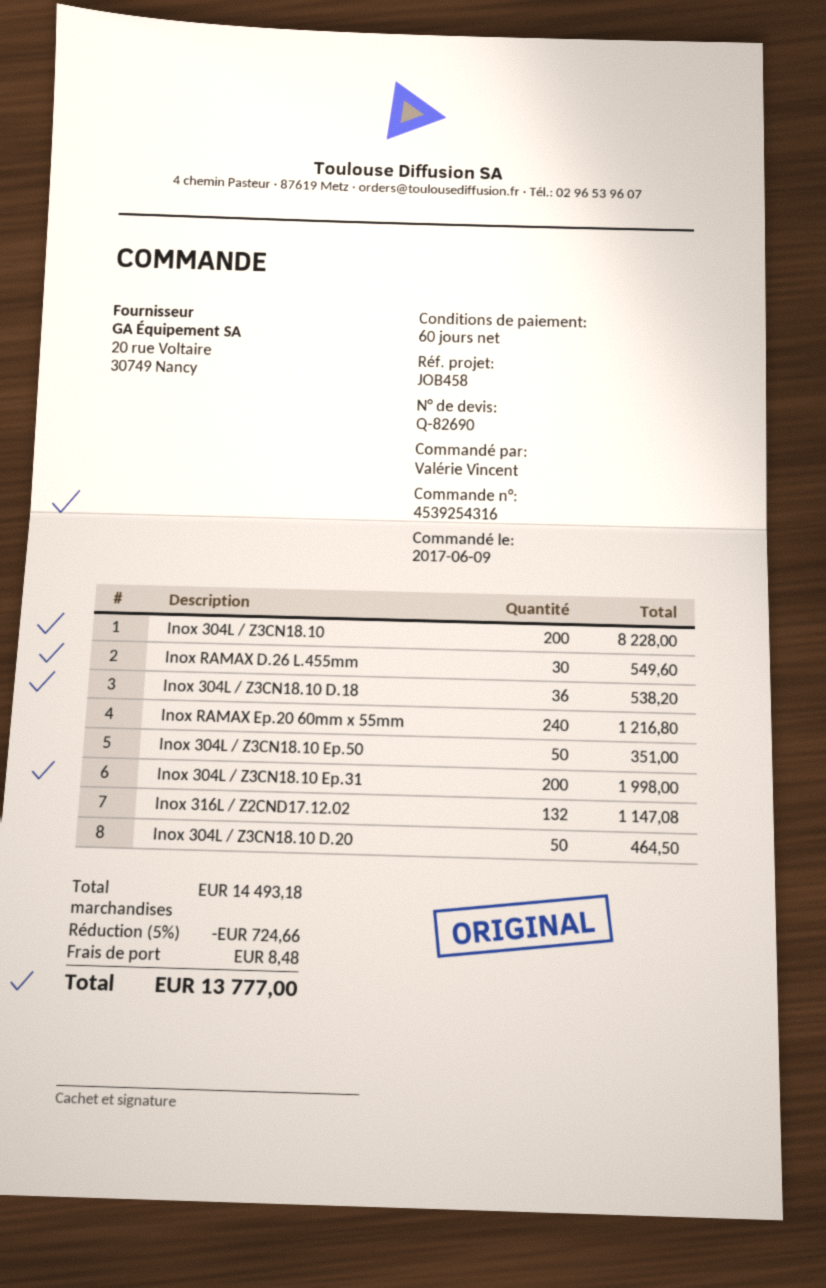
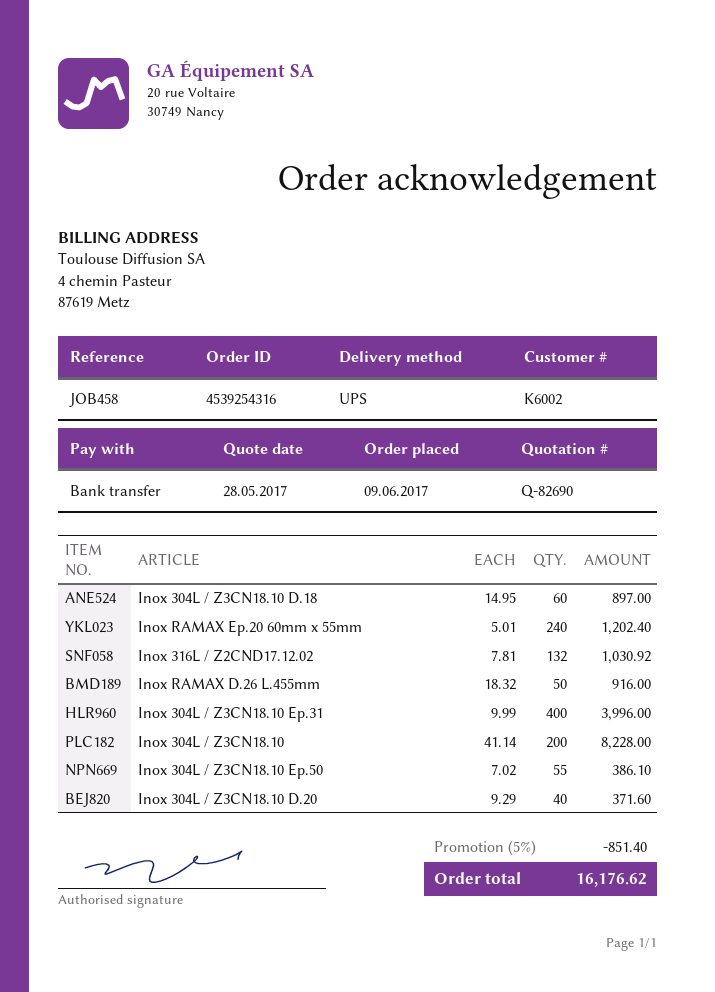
Inox RAMAX D.26 L.455mm: 30 for 549.60 -> 50 for 916.00
Inox 304L / Z3CN18.10 D.18: 36 for 538.20 -> 60 for 897.00
Inox RAMAX Ep.20 60mm x 55mm: 240 for 1216.80 -> 240 for 1202.40
Inox 304L / Z3CN18.10 Ep.50: 50 for 351.00 -> 55 for 386.10
Inox 304L / Z3CN18.10 Ep.31: 200 for 1998.00 -> 400 for 3996.00
Inox 316L / Z2CND17.12.02: 132 for 1147.08 -> 132 for 1030.92
Inox 304L / Z3CN18.10 D.20: 50 for 464.50 -> 40 for 371.60
discount: 5% = 724.66 -> 5% = 851.40
shipping: 8.48 -> none
total: 13777.00 -> 16176.62

